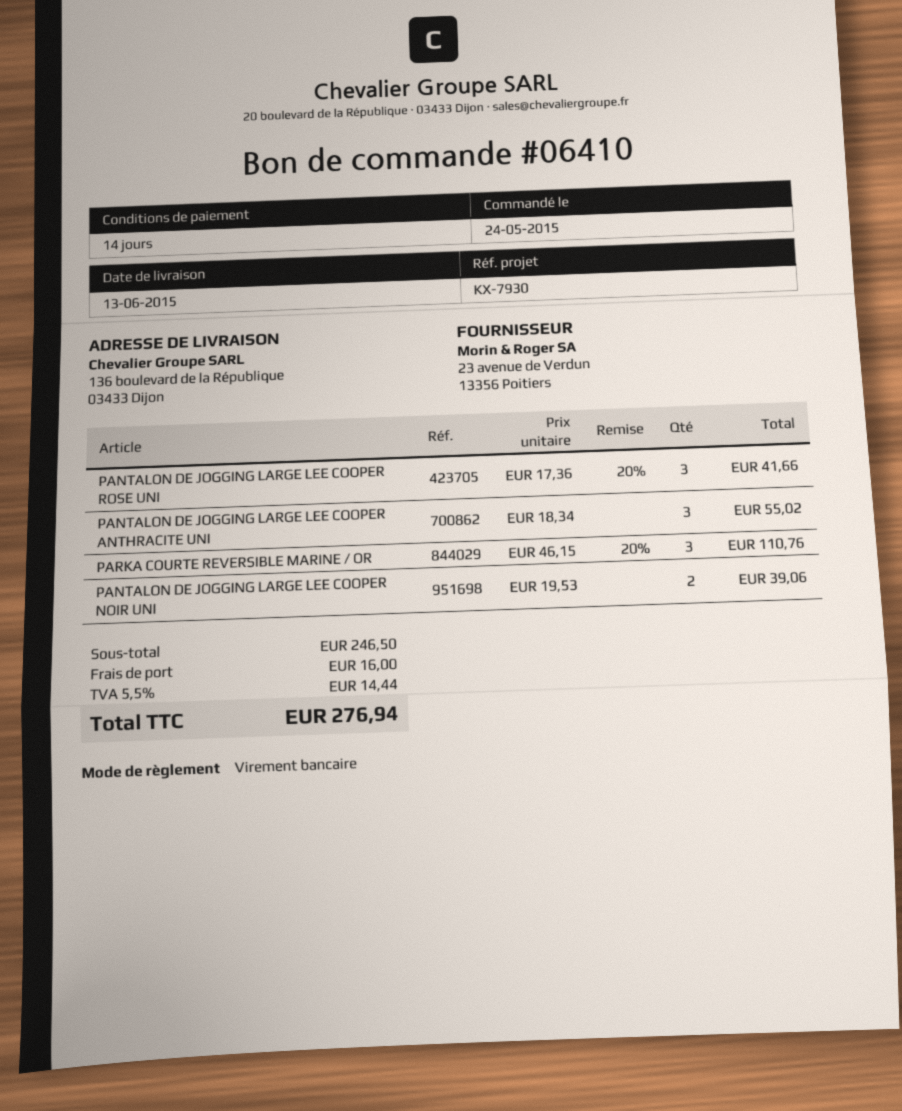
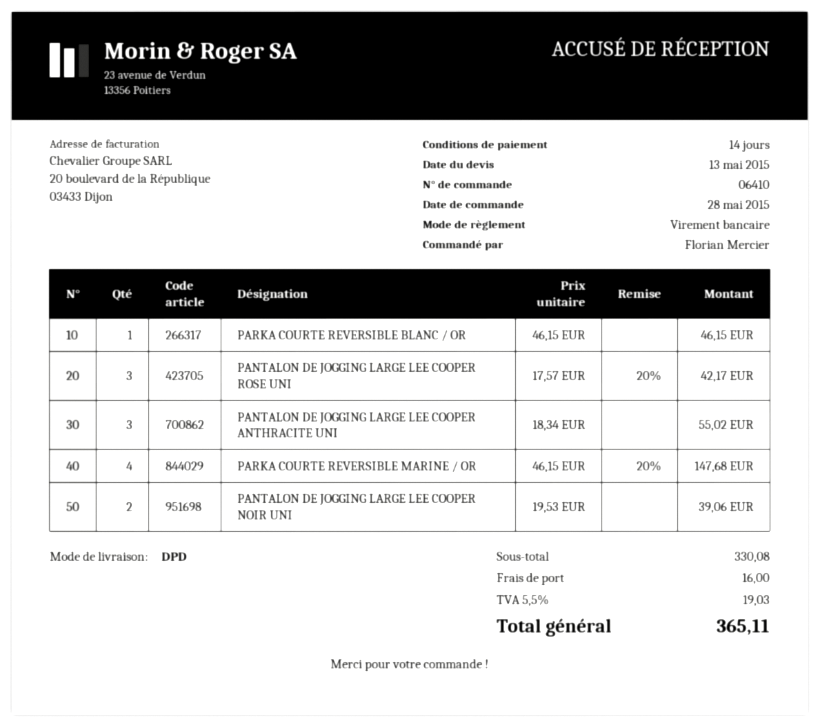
order date: 2015-05-24 -> 2015-05-28
PANTALON DE JOGGING LARGE LEE COOPER ROSE UNI: 3 x 17.36 - 20% = 41.66 -> 3 x 17.57 - 20% = 42.17
PARKA COURTE REVERSIBLE MARINE / OR: 3 x 46.15 - 20% = 110.76 -> 4 x 46.15 - 20% = 147.68
PARKA COURTE REVERSIBLE BLANC / OR: none -> 1 x 46.15 = 46.15
subtotal: 246.50 -> 330.08
tax: 5.5% = 14.44 -> 5.5% = 19.03
total: 276.94 -> 365.11

